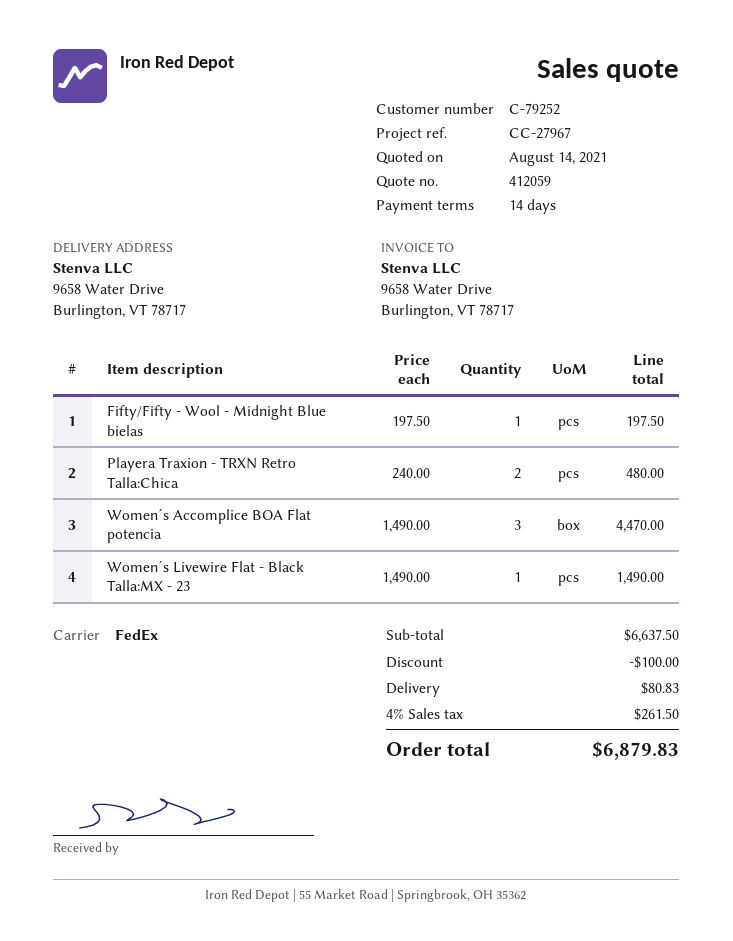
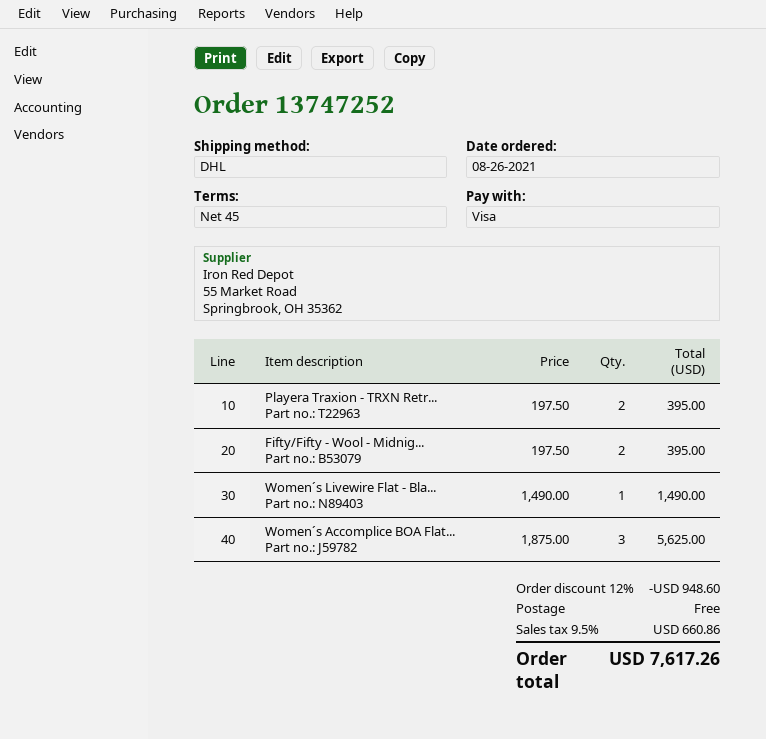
payment terms: 14 days -> 45 days
shipping method: FedEx -> DHL
Fifty/Fifty - Wool - Midnight Blue bielas: 1 x 197.50 = 197.50 -> 2 x 197.50 = 395.00
Playera Traxion - TRXN Retro Talla:Chica: 2 x 240.00 = 480.00 -> 2 x 197.50 = 395.00
Women´s Accomplice BOA Flat potencia: 3 x 1490.00 = 4470.00 -> 3 x 1875.00 = 5625.00
discount: 100.00 -> 948.60
shipping: 80.83 -> 0.00
tax: 4% = 261.50 -> 9.5% = 660.86
total: 6879.83 -> 7617.26

